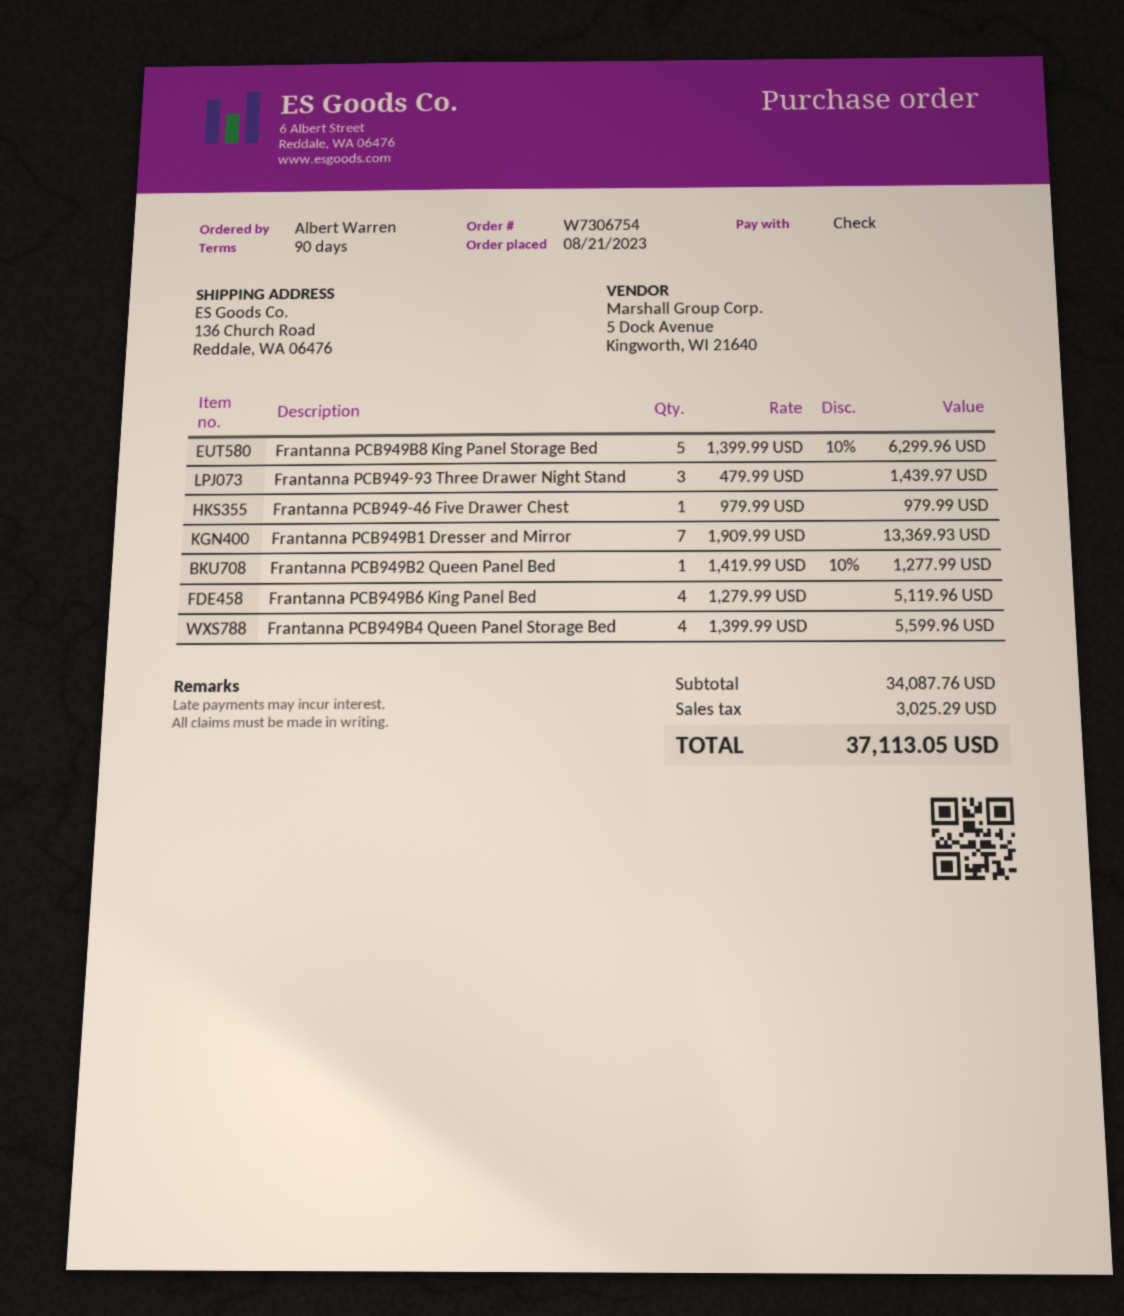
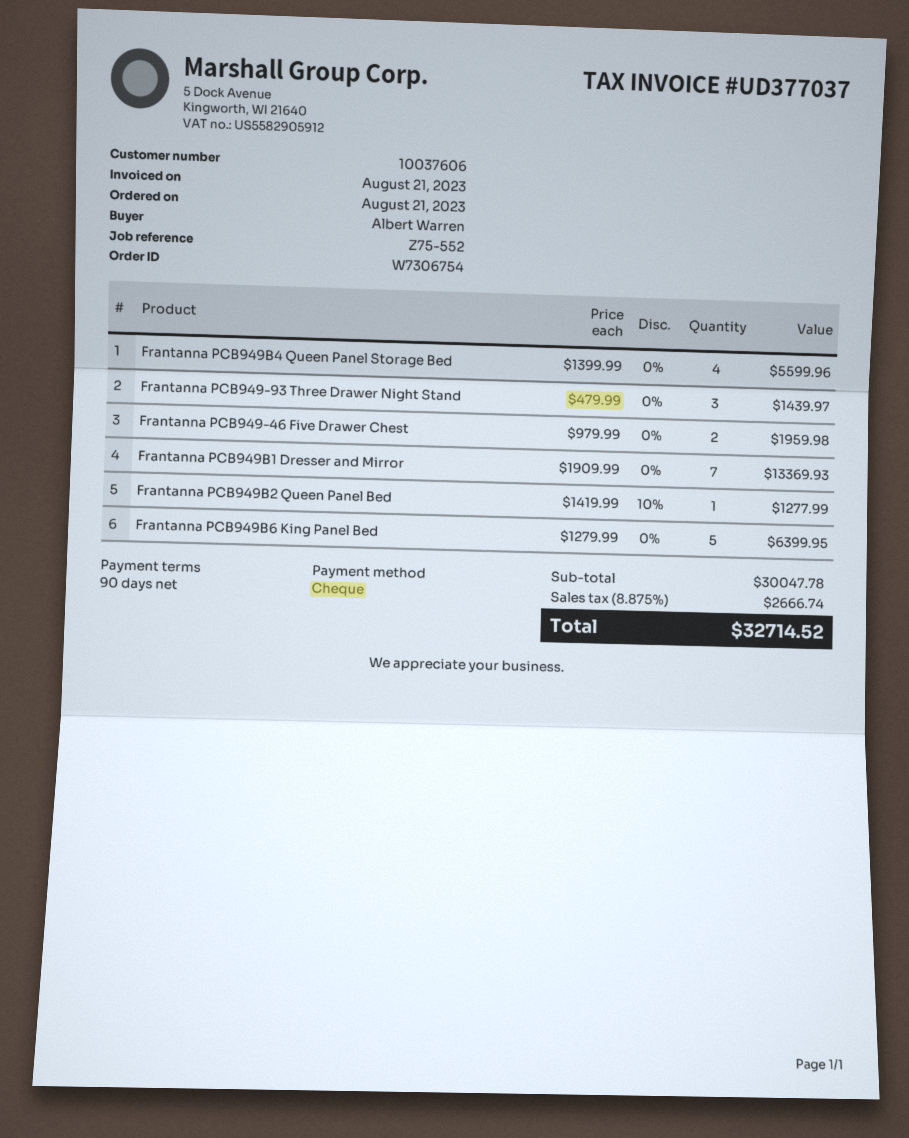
Frantanna PCB949B8 King Panel Storage Bed: 5 x 1399.99 - 10% = 6299.96 -> none
Frantanna PCB949-46 Five Drawer Chest: 1 x 979.99 = 979.99 -> 2 x 979.99 = 1959.98
Frantanna PCB949B6 King Panel Bed: 4 x 1279.99 = 5119.96 -> 5 x 1279.99 = 6399.95
subtotal: 34087.76 -> 30047.78
tax: 3025.29 -> 2666.74
total: 37113.05 -> 32714.52

